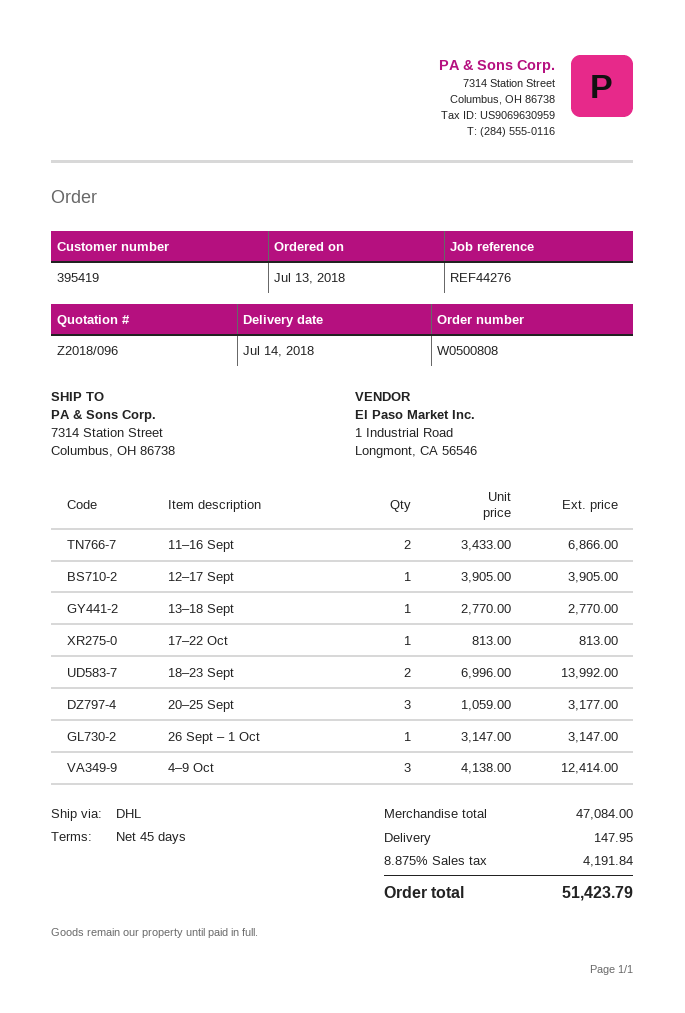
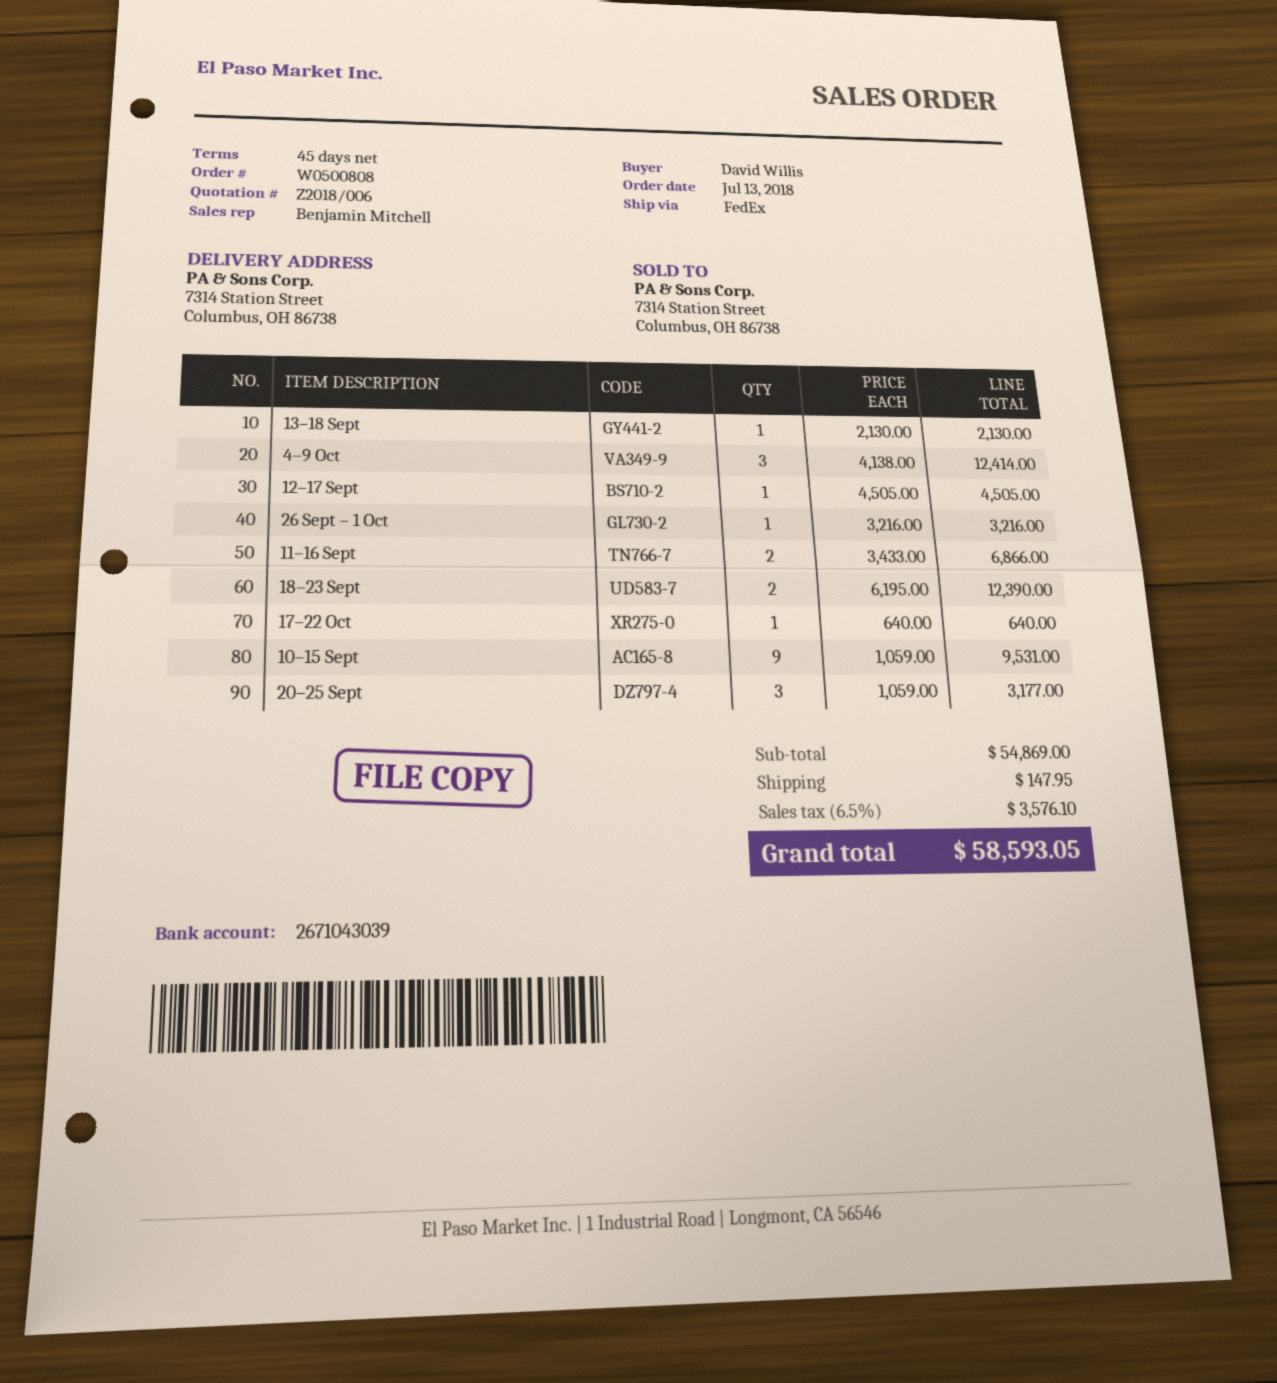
quote number: Z2018/096 -> Z2018/006
shipping method: DHL -> FedEx
12–17 Sept: 1 x 3905.00 = 3905.00 -> 1 x 4505.00 = 4505.00
13–18 Sept: 1 x 2770.00 = 2770.00 -> 1 x 2130.00 = 2130.00
17–22 Oct: 1 x 813.00 = 813.00 -> 1 x 640.00 = 640.00
18–23 Sept: 2 x 6996.00 = 13992.00 -> 2 x 6195.00 = 12390.00
26 Sept – 1 Oct: 1 x 3147.00 = 3147.00 -> 1 x 3216.00 = 3216.00
10–15 Sept: none -> 9 x 1059.00 = 9531.00
subtotal: 47084.00 -> 54869.00
tax: 8.875% = 4191.84 -> 6.5% = 3576.10
total: 51423.79 -> 58593.05

